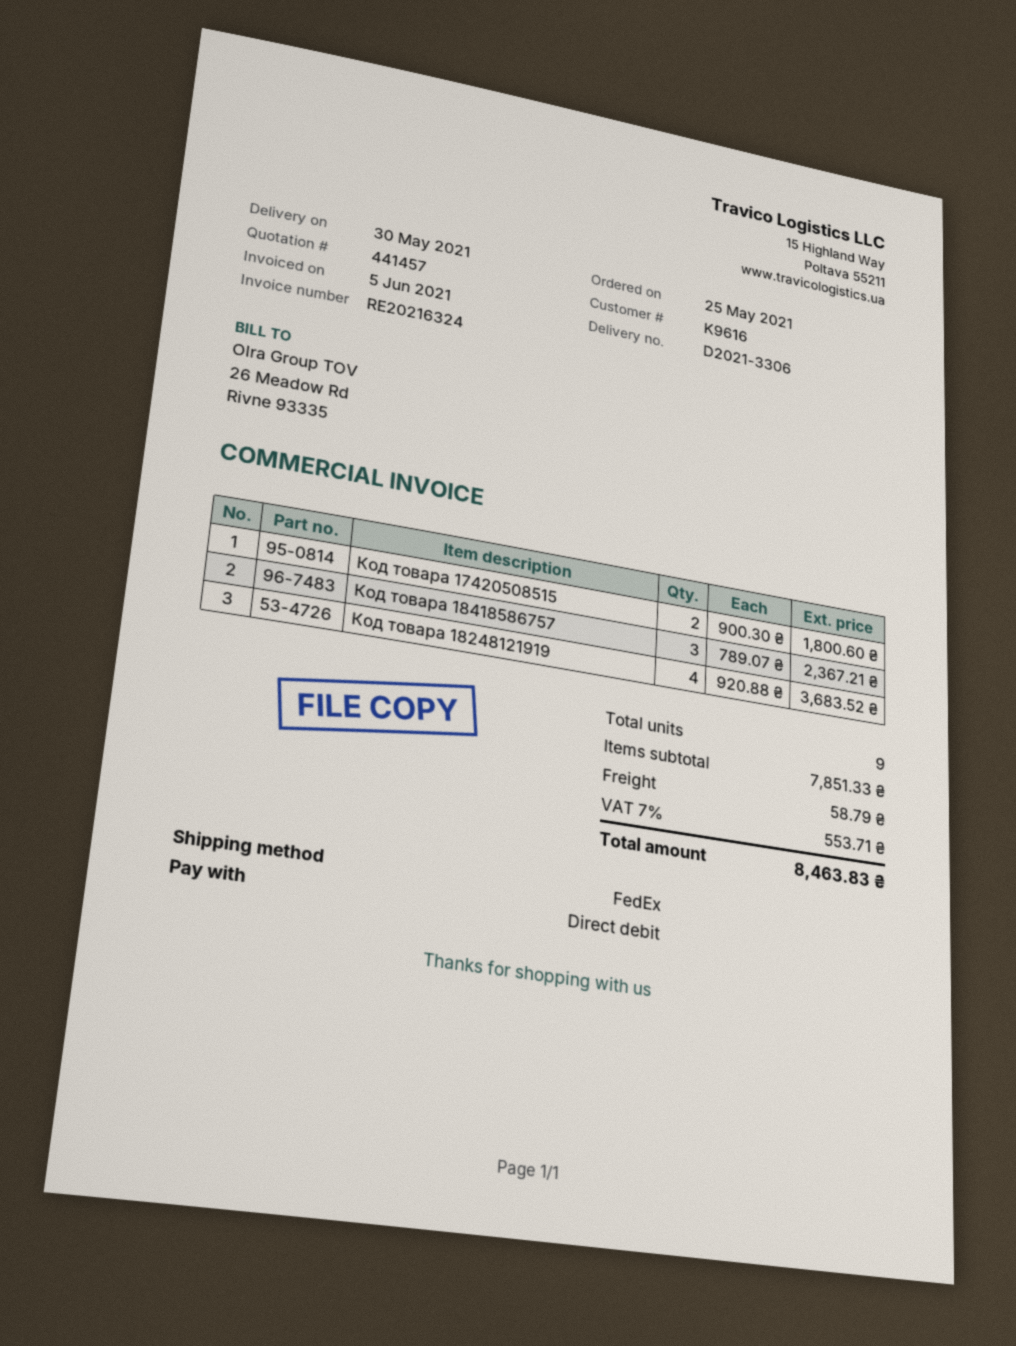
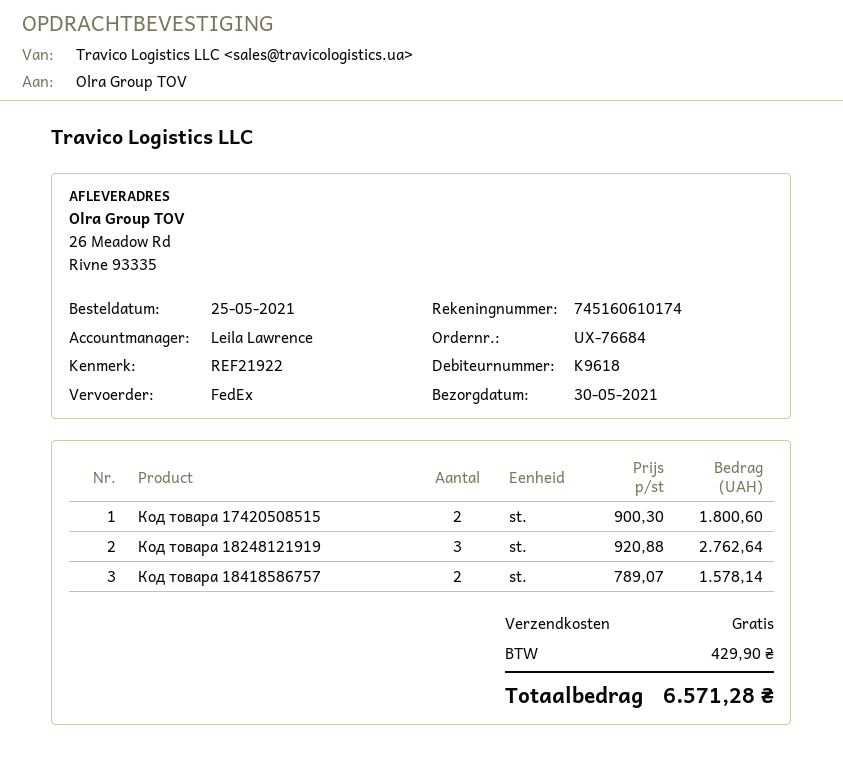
customer number: K9616 -> K9618
Код товара 18418586757: 3 x 789.07 = 2367.21 -> 2 x 789.07 = 1578.14
Код товара 18248121919: 4 x 920.88 = 3683.52 -> 3 x 920.88 = 2762.64
shipping: 58.79 -> 0.00
tax: 553.71 -> 429.90
total: 8463.83 -> 6571.28

